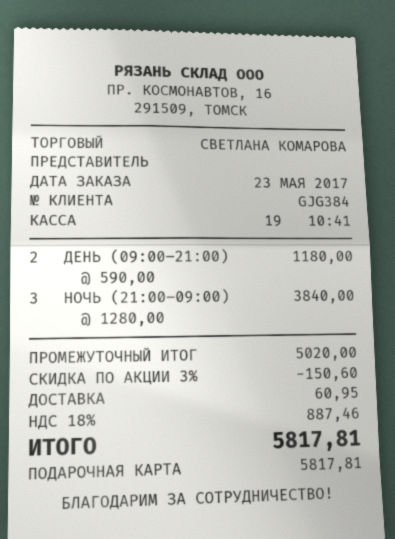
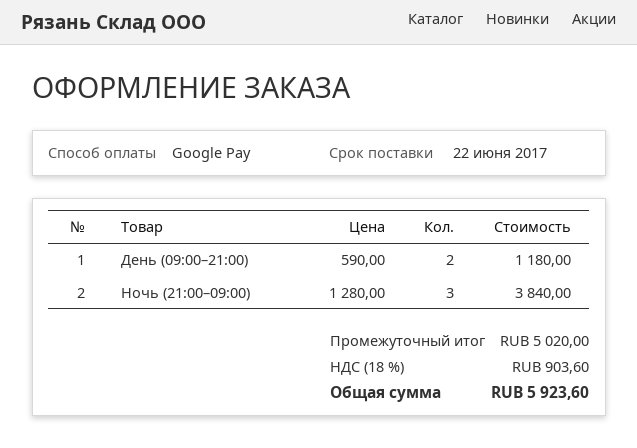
payment method: gift card -> Google Pay
discount: 3% = 150.60 -> none
shipping: 60.95 -> none
tax: 18% = 887.46 -> 18% = 903.60
total: 5817.81 -> 5923.60

